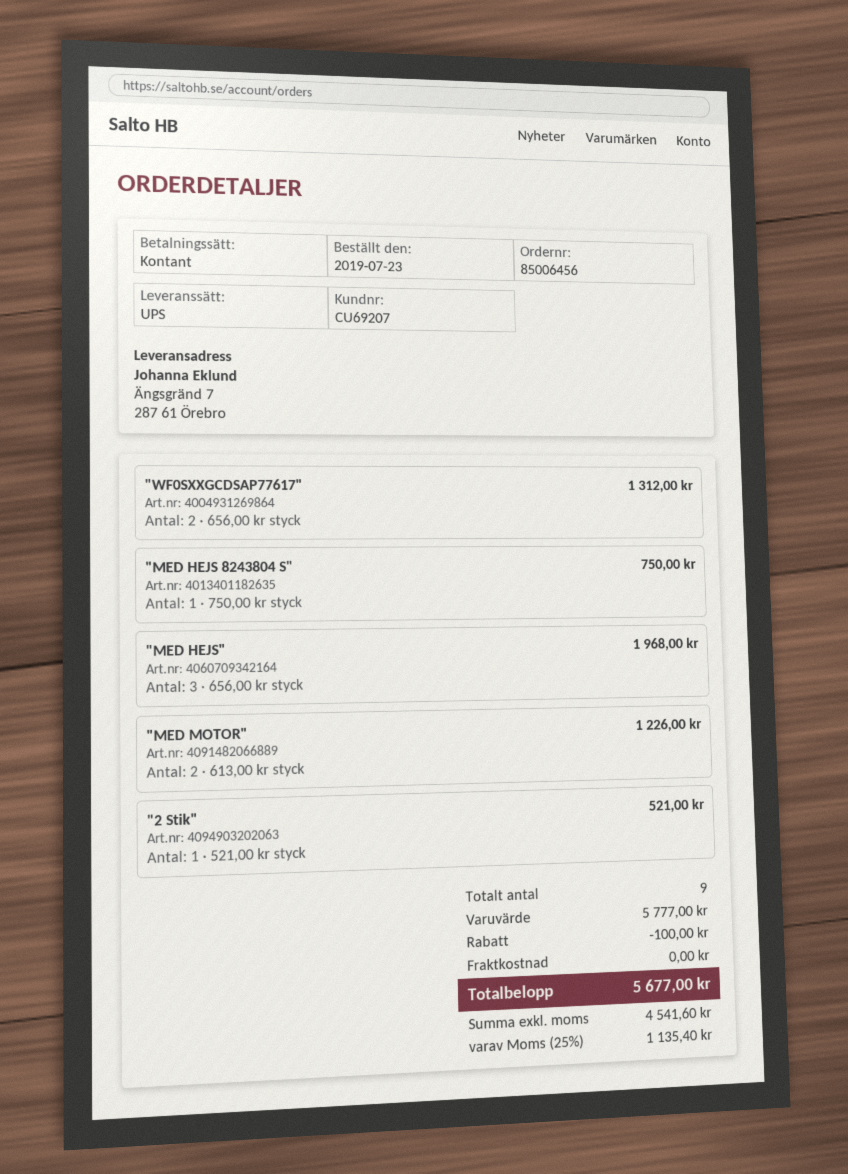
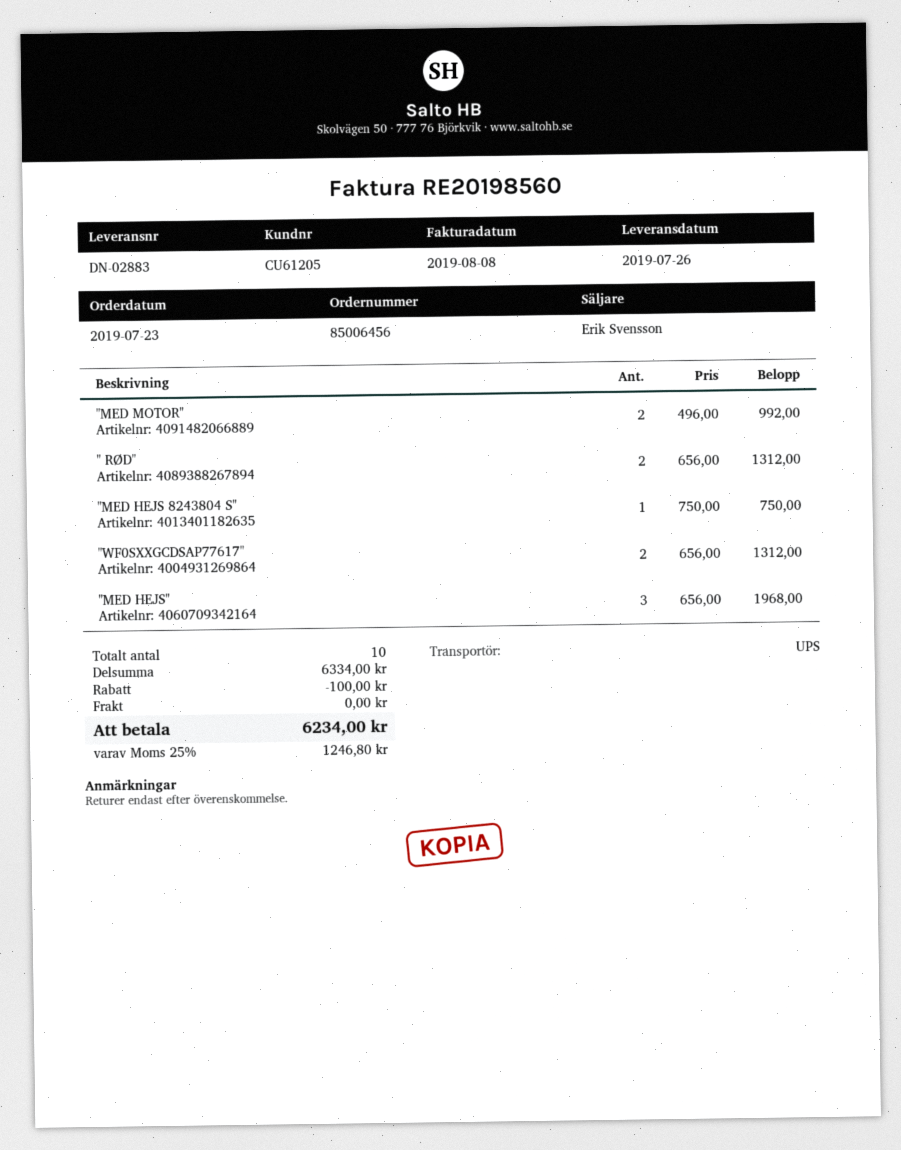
customer number: CU69207 -> CU61205
"MED MOTOR": 2 x 613.00 = 1226.00 -> 2 x 496.00 = 992.00
"2 Stik": 1 x 521.00 = 521.00 -> none
" RØD": none -> 2 x 656.00 = 1312.00
total quantity: 9 -> 10
subtotal: 5777.00 -> 6334.00
tax: 25% = 1135.40 -> 25% = 1246.80
total: 5677.00 -> 6234.00

